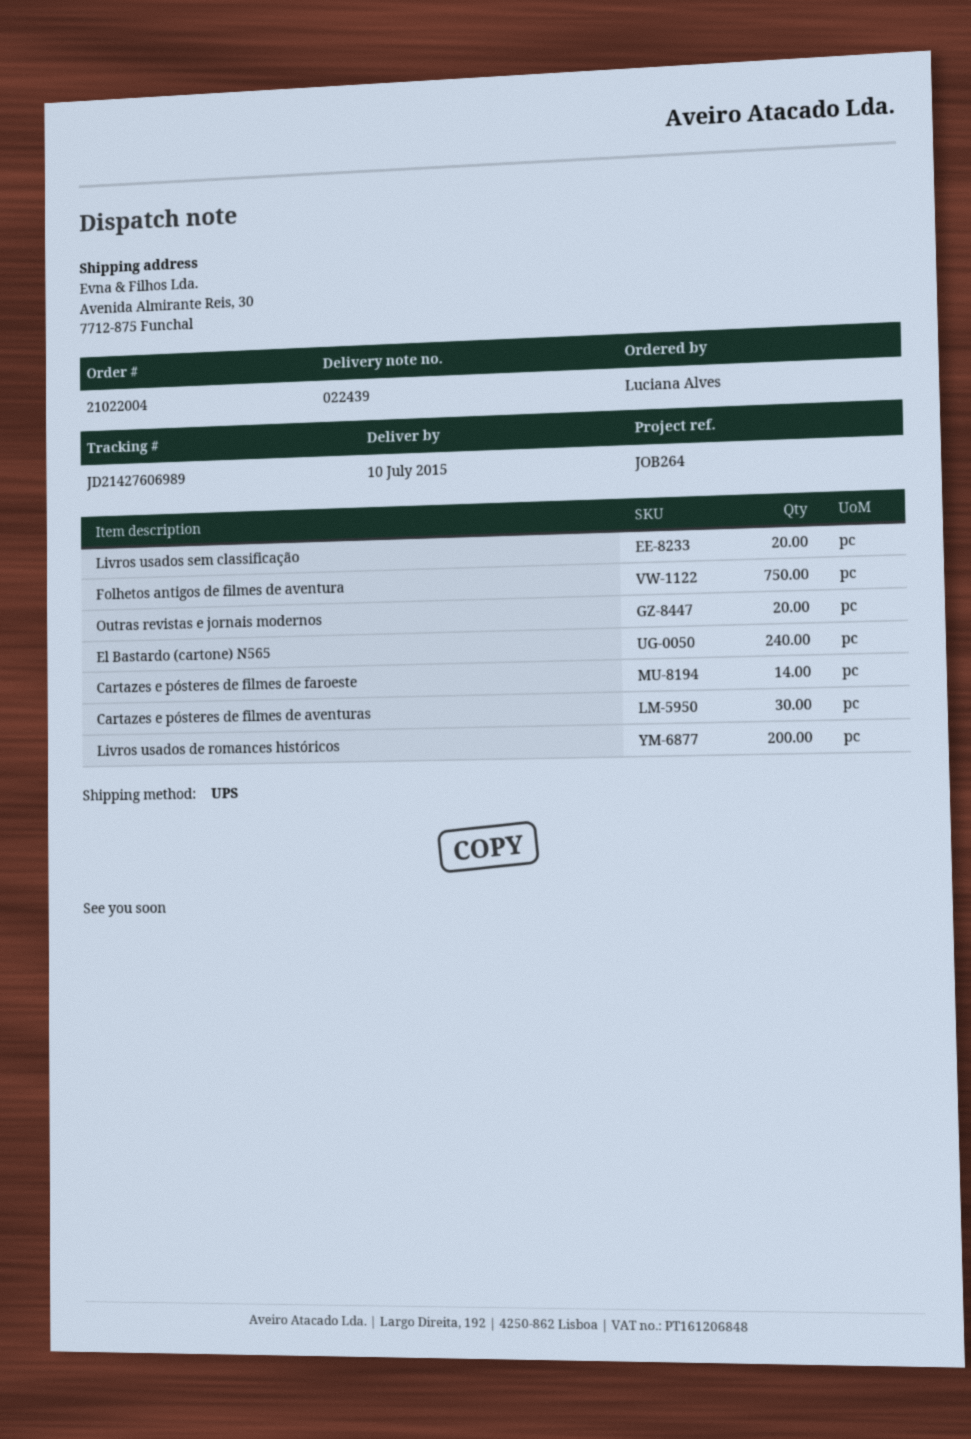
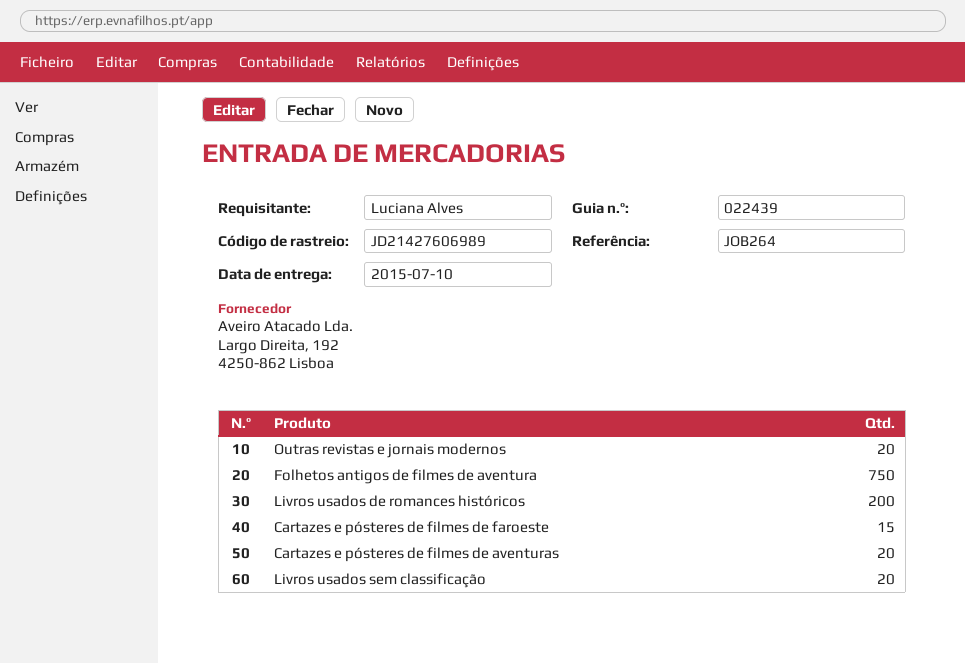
El Bastardo (cartone) N565: 240 -> none
Cartazes e pósteres de filmes de faroeste: 14 -> 15
Cartazes e pósteres de filmes de aventuras: 30 -> 20

